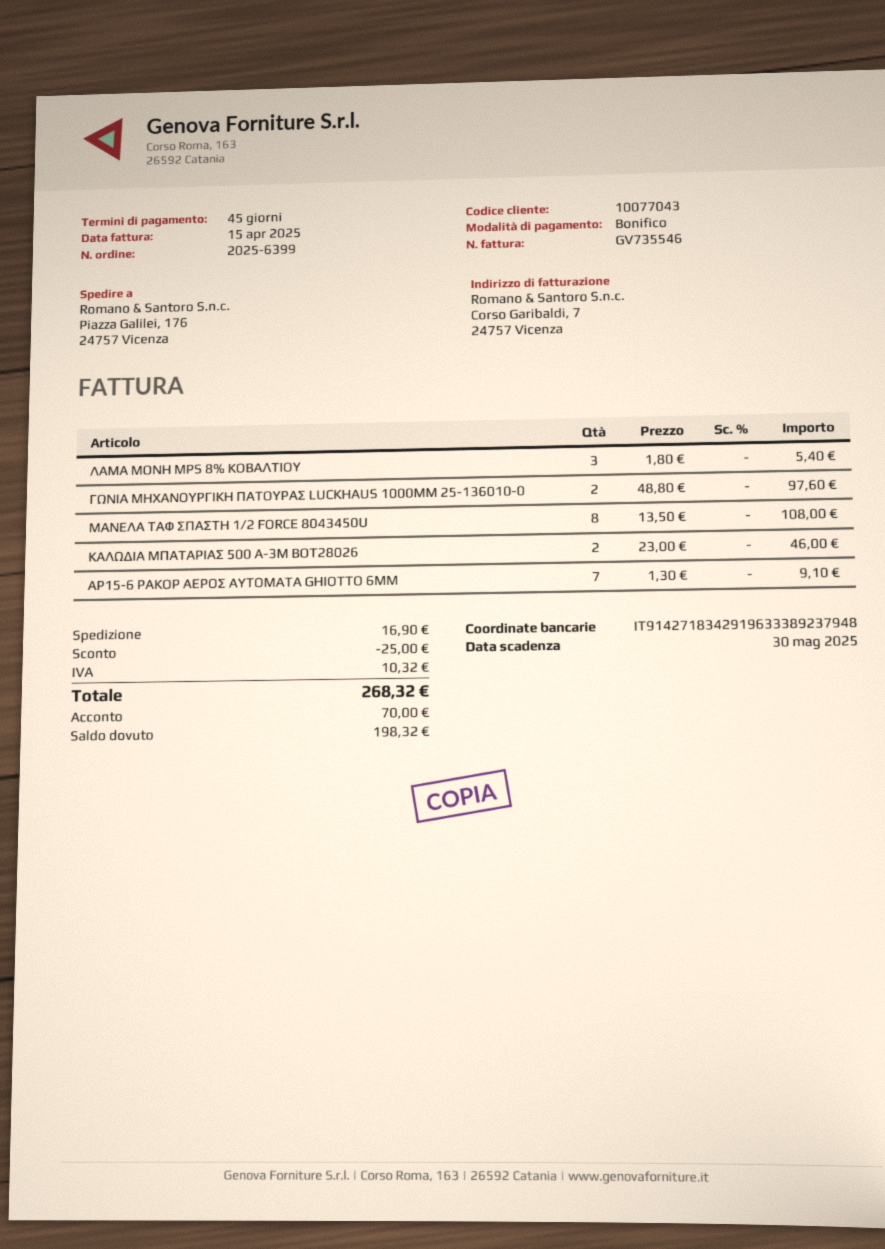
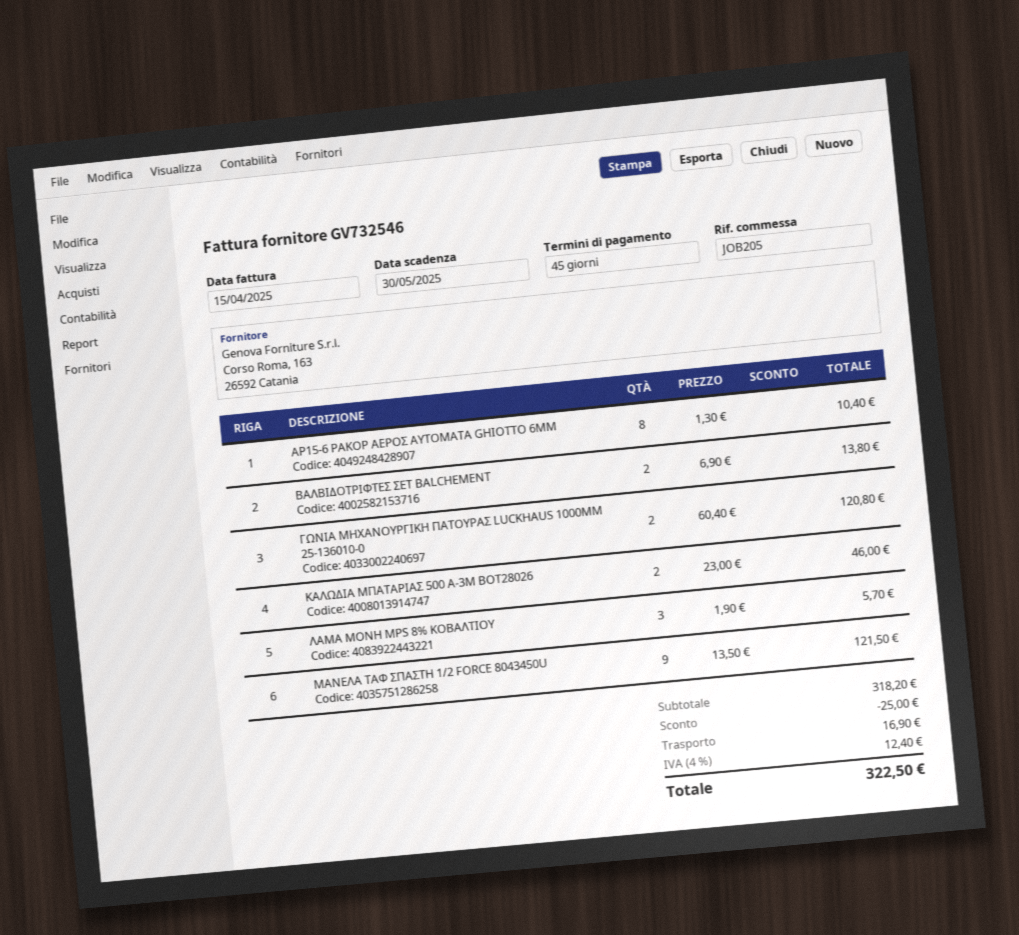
invoice number: GV735546 -> GV732546
ΛΑΜΑ ΜΟΝΗ MPS 8% ΚΟΒΑΛΤΙΟΥ: 3 x 1.80 = 5.40 -> 3 x 1.90 = 5.70
ΓΩΝΙΑ ΜΗΧΑΝΟΥΡΓΙΚΗ ΠΑΤΟΥΡΑΣ LUCKHAUS 1000MM 25-136010-0: 2 x 48.80 = 97.60 -> 2 x 60.40 = 120.80
ΜΑΝΕΛΑ ΤΑΦ ΣΠΑΣΤΗ 1/2 FORCE 8043450U: 8 x 13.50 = 108.00 -> 9 x 13.50 = 121.50
AP15-6 ΡΑΚΟΡ ΑΕΡΟΣ ΑΥΤΟΜΑΤΑ GHIOTTO 6MM: 7 x 1.30 = 9.10 -> 8 x 1.30 = 10.40
ΒΑΛΒΙΔΟΤΡΙΦΤΕΣ ΣΕΤ BALCHEMENT: none -> 2 x 6.90 = 13.80
tax: 10.32 -> 12.40
total: 268.32 -> 322.50

